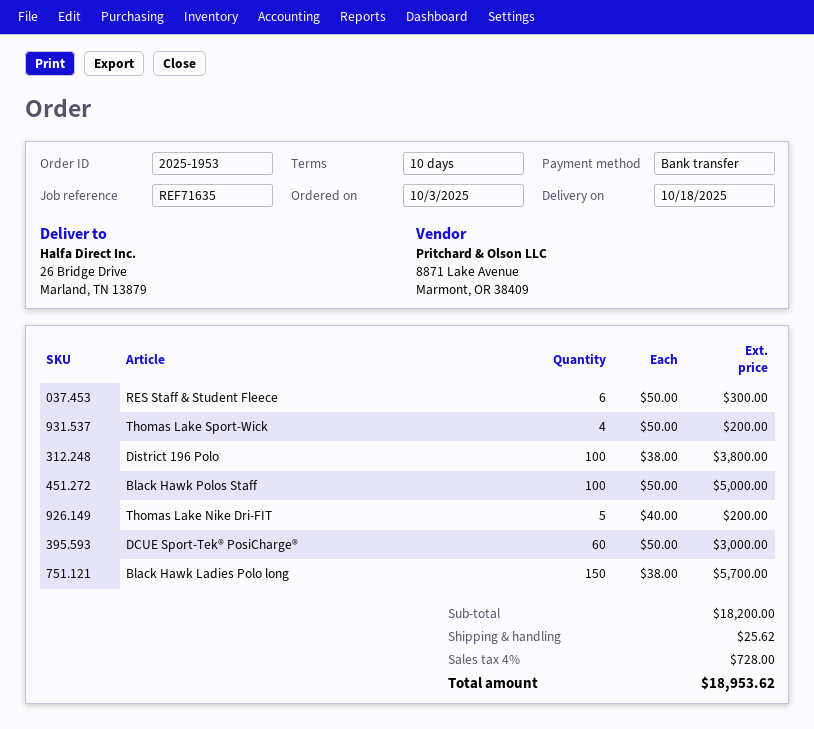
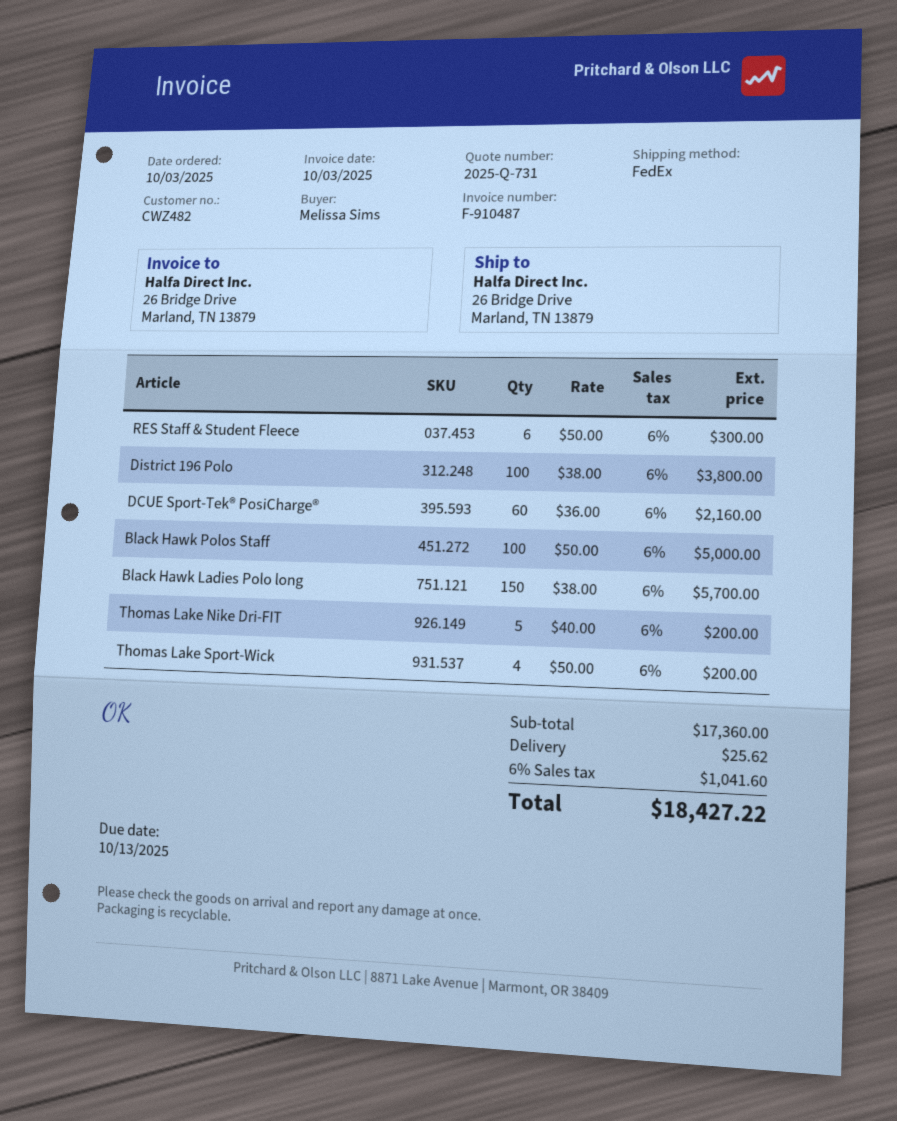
DCUE Sport-Tek® PosiCharge®: 60 x 50.00 = 3000.00 -> 60 x 36.00 = 2160.00
subtotal: 18200.00 -> 17360.00
tax: 4% = 728.00 -> 6% = 1041.60
total: 18953.62 -> 18427.22

